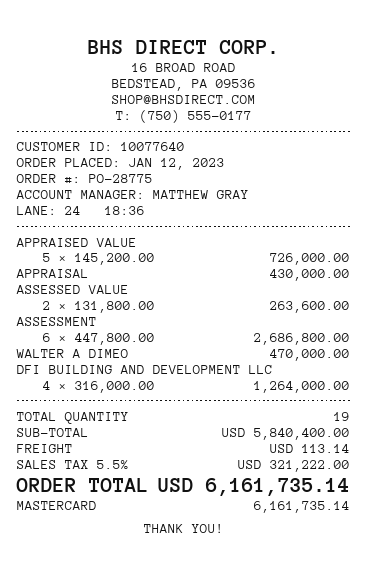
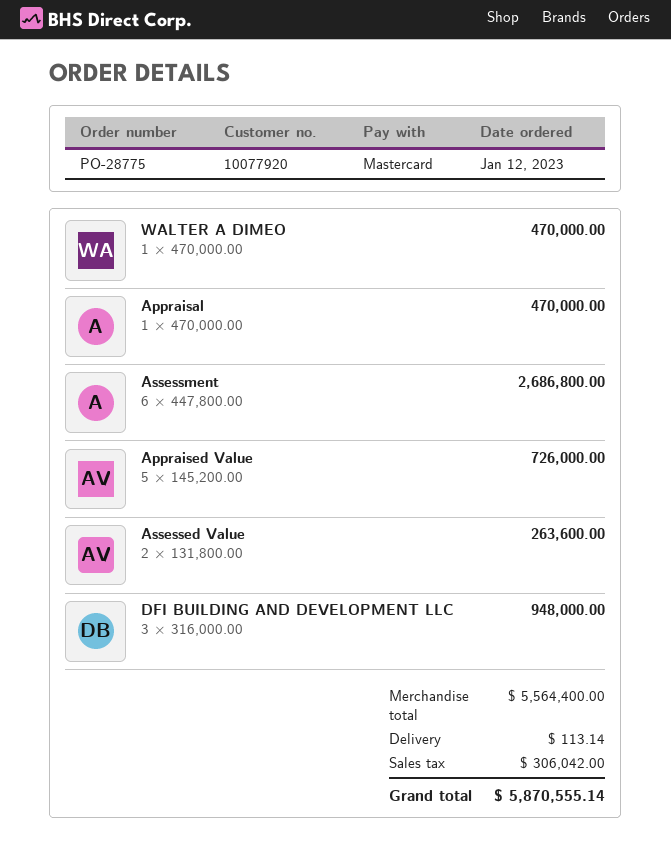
customer number: 10077640 -> 10077920
APPRAISAL: 1 x 430000.00 = 430000.00 -> 1 x 470000.00 = 470000.00
DFI BUILDING AND DEVELOPMENT LLC: 4 x 316000.00 = 1264000.00 -> 3 x 316000.00 = 948000.00
subtotal: 5840400.00 -> 5564400.00
tax: 321222.00 -> 306042.00
total: 6161735.14 -> 5870555.14

